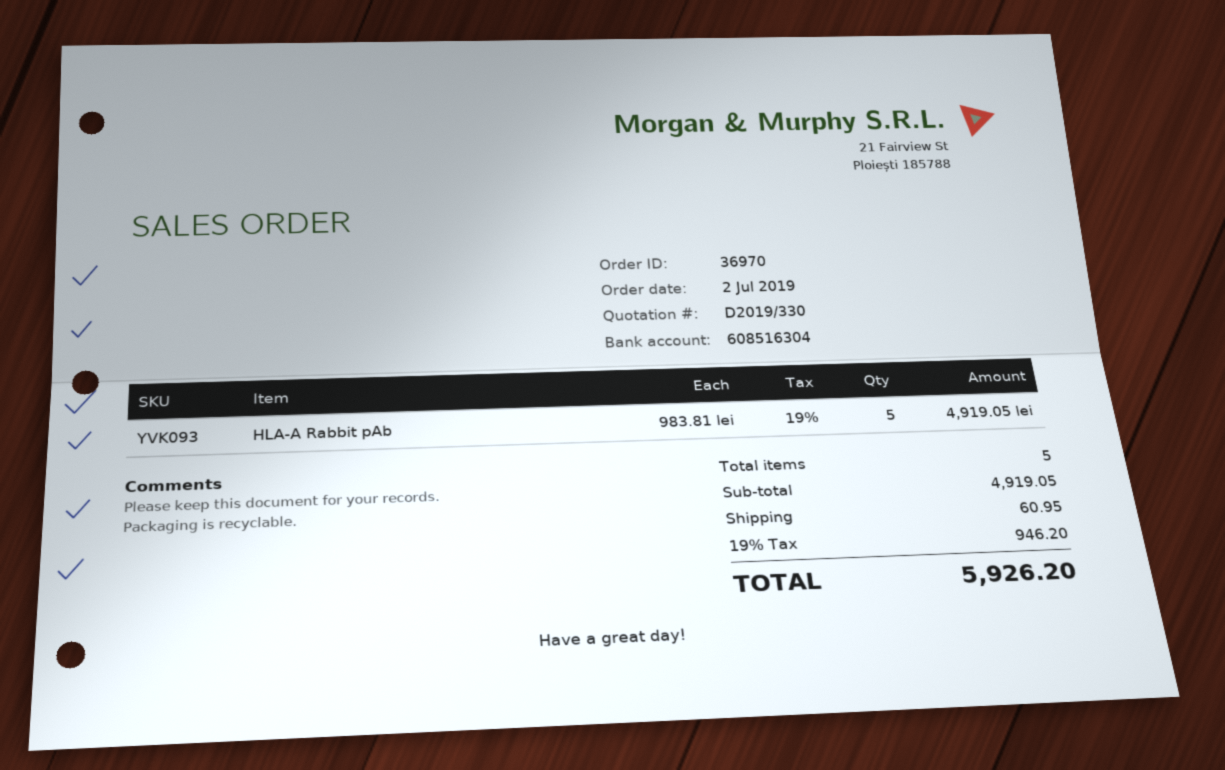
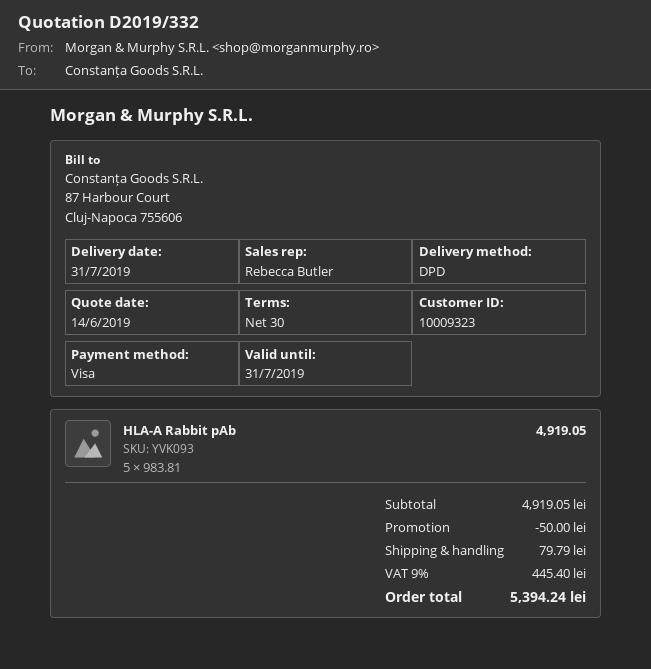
quote number: D2019/330 -> D2019/332
discount: none -> 50.00
shipping: 60.95 -> 79.79
tax: 19% = 946.20 -> 9% = 445.40
total: 5926.20 -> 5394.24

